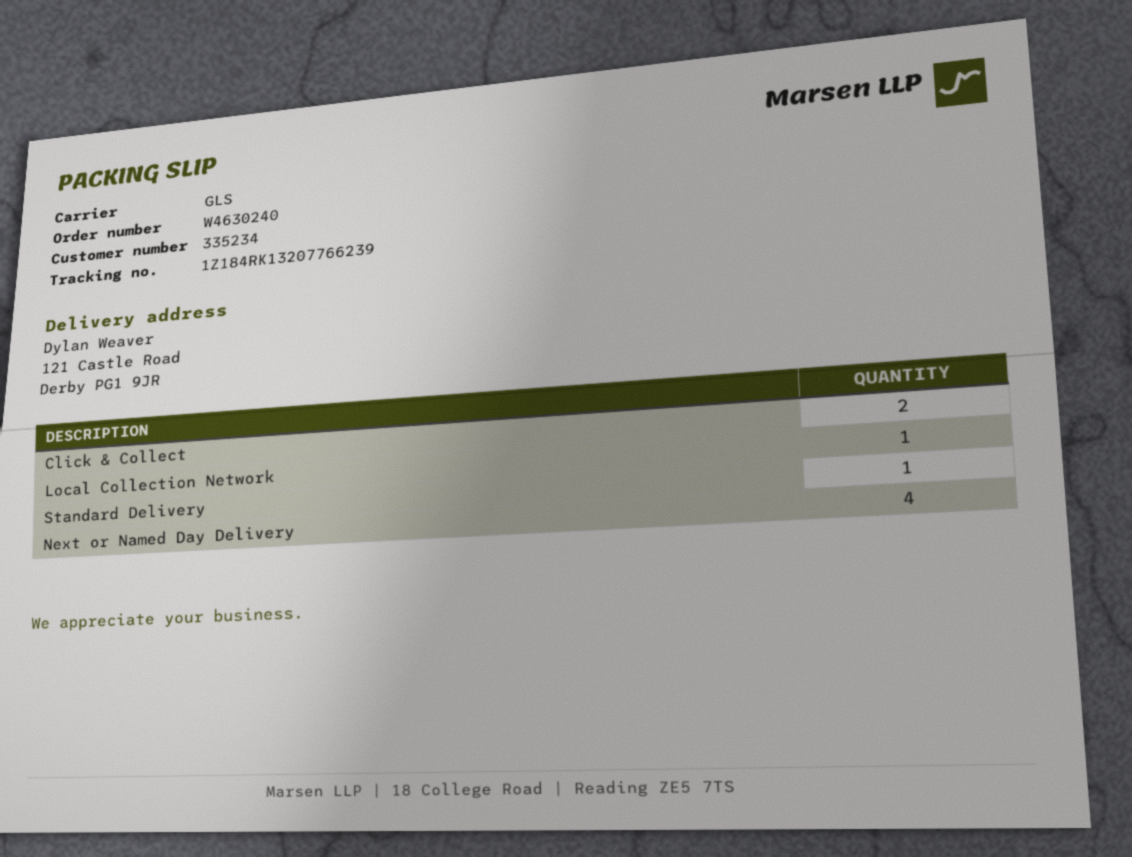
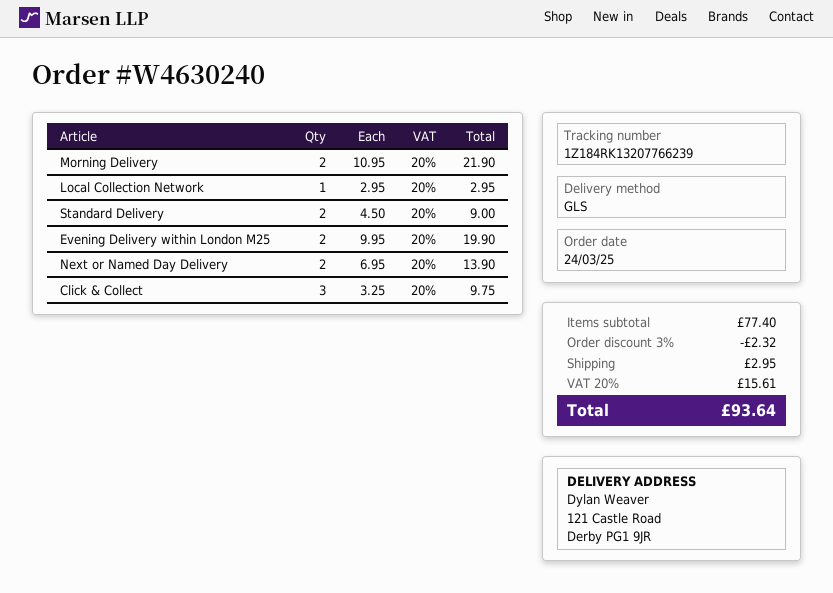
Click & Collect: 2 -> 3
Standard Delivery: 1 -> 2
Next or Named Day Delivery: 4 -> 2
Morning Delivery: none -> 2
Evening Delivery within London M25: none -> 2

